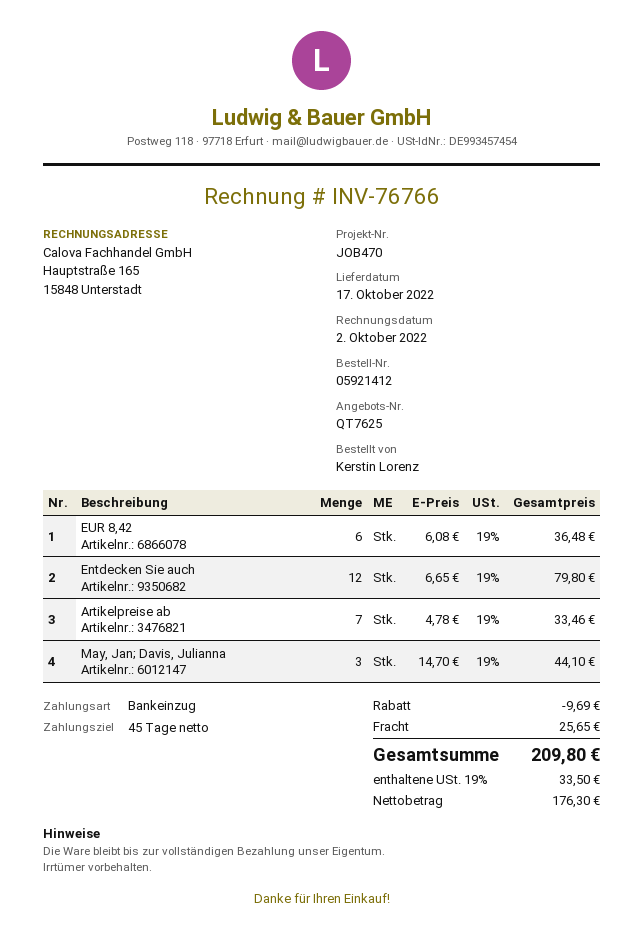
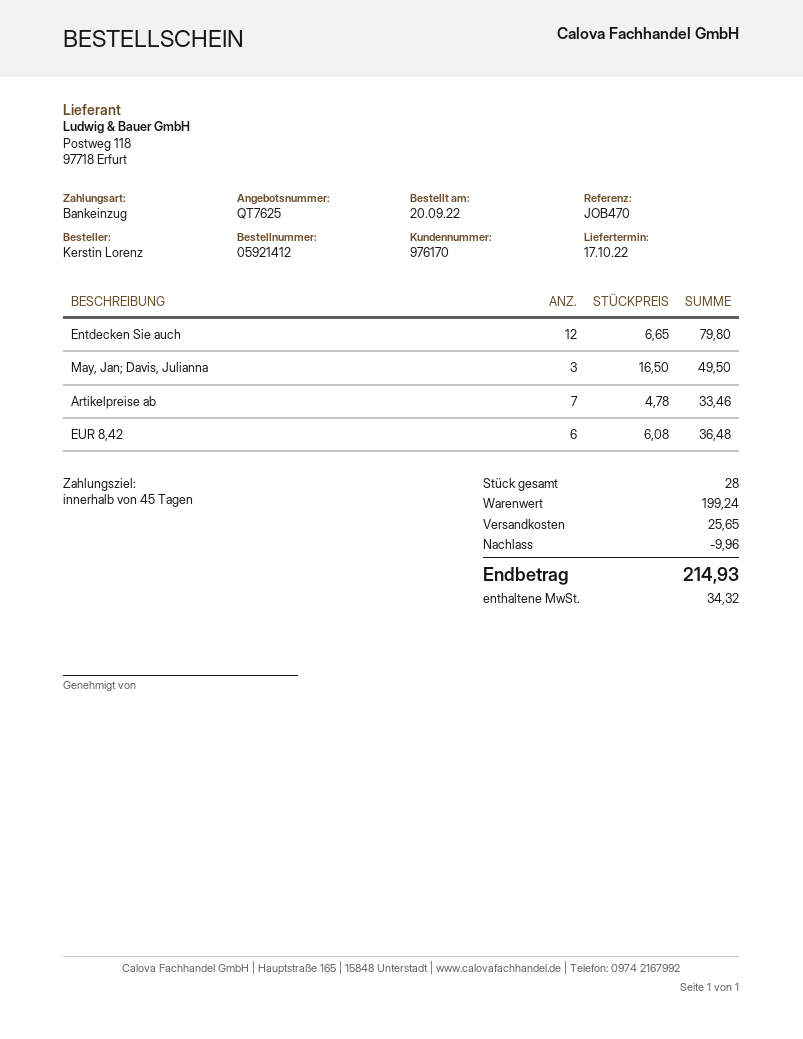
May, Jan; Davis, Julianna: 3 x 14.70 = 44.10 -> 3 x 16.50 = 49.50
discount: 9.69 -> 9.96
tax: 33.50 -> 34.32
total: 209.80 -> 214.93

